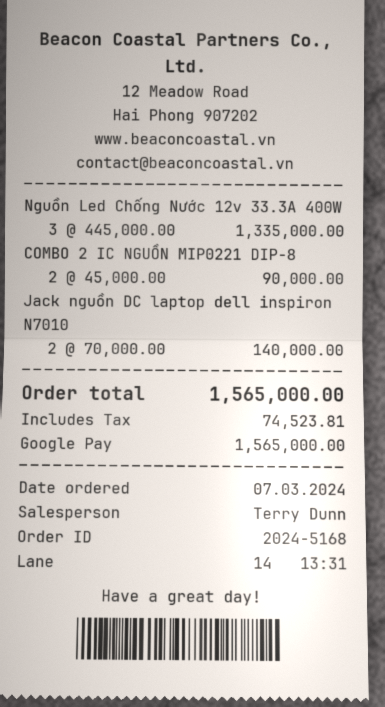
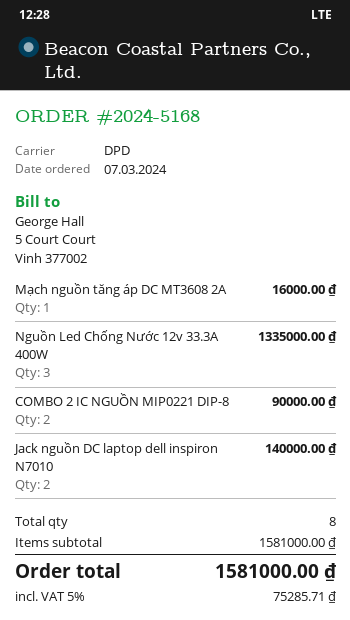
Mạch nguồn tăng áp DC MT3608 2A: none -> 1 for 16000.00
tax: 74523.81 -> 75285.71
total: 1565000.00 -> 1581000.00

